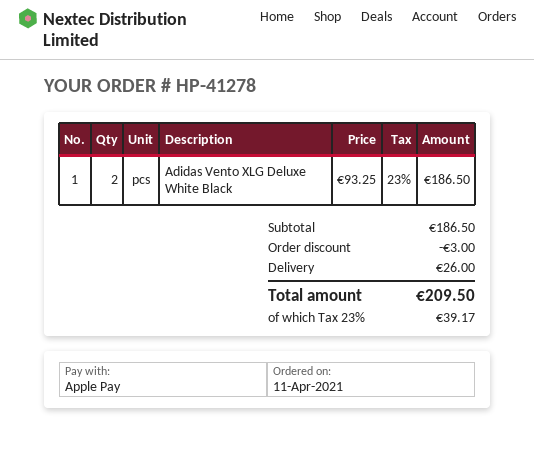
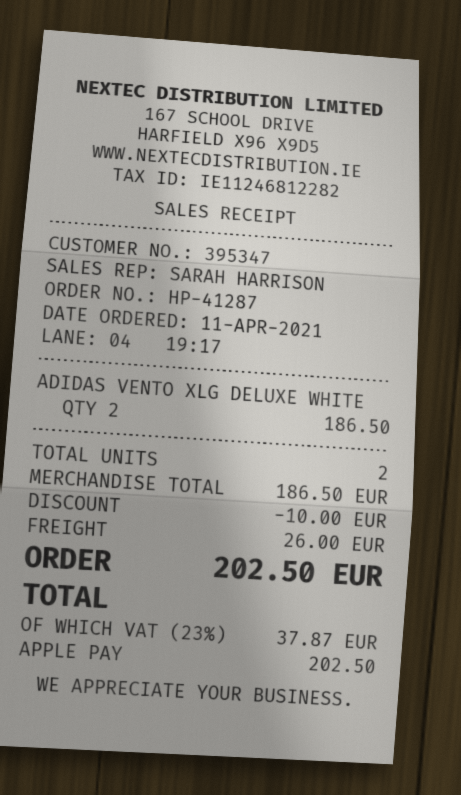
order number: HP-41278 -> HP-41287
discount: 3.00 -> 10.00
tax: 23% = 39.17 -> 23% = 37.87
total: 209.50 -> 202.50

